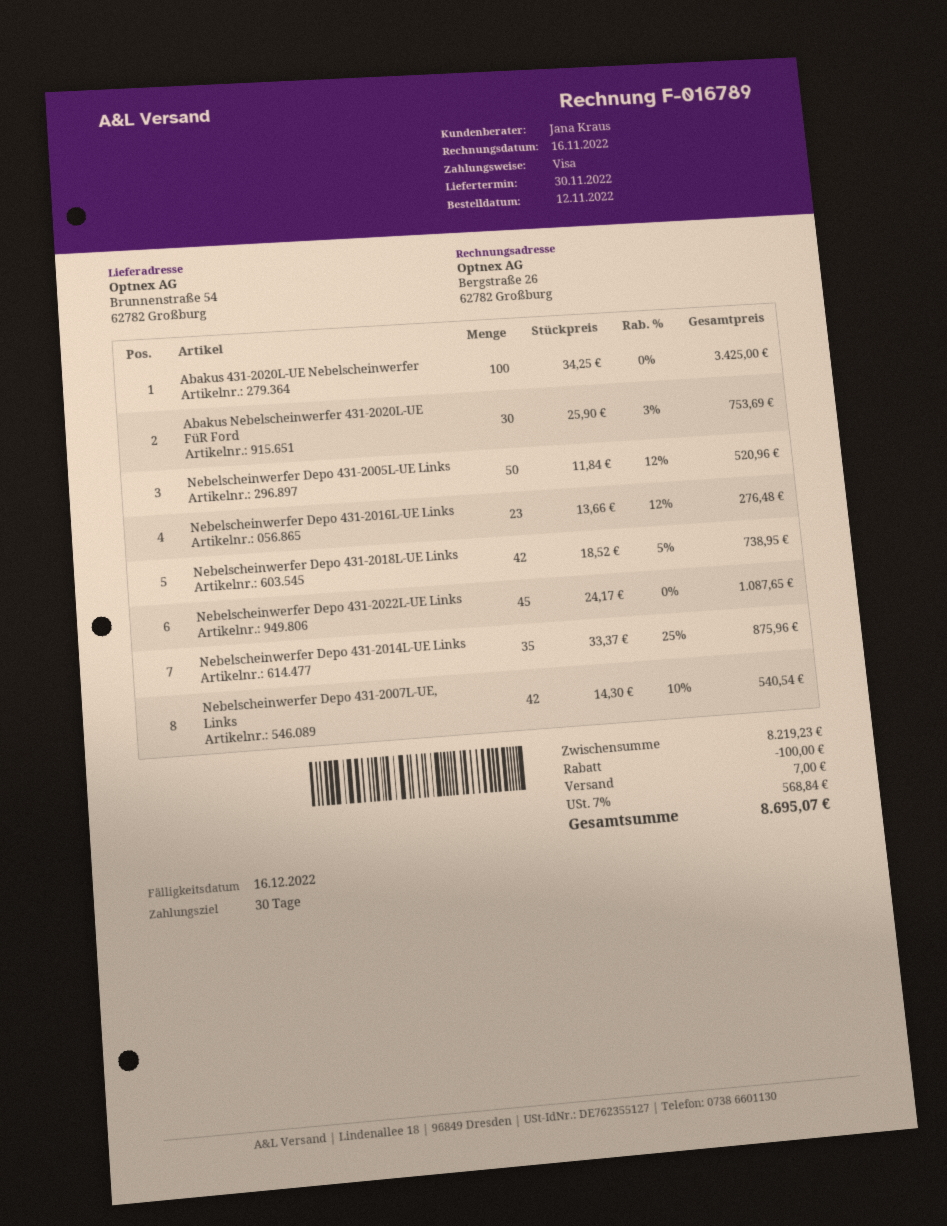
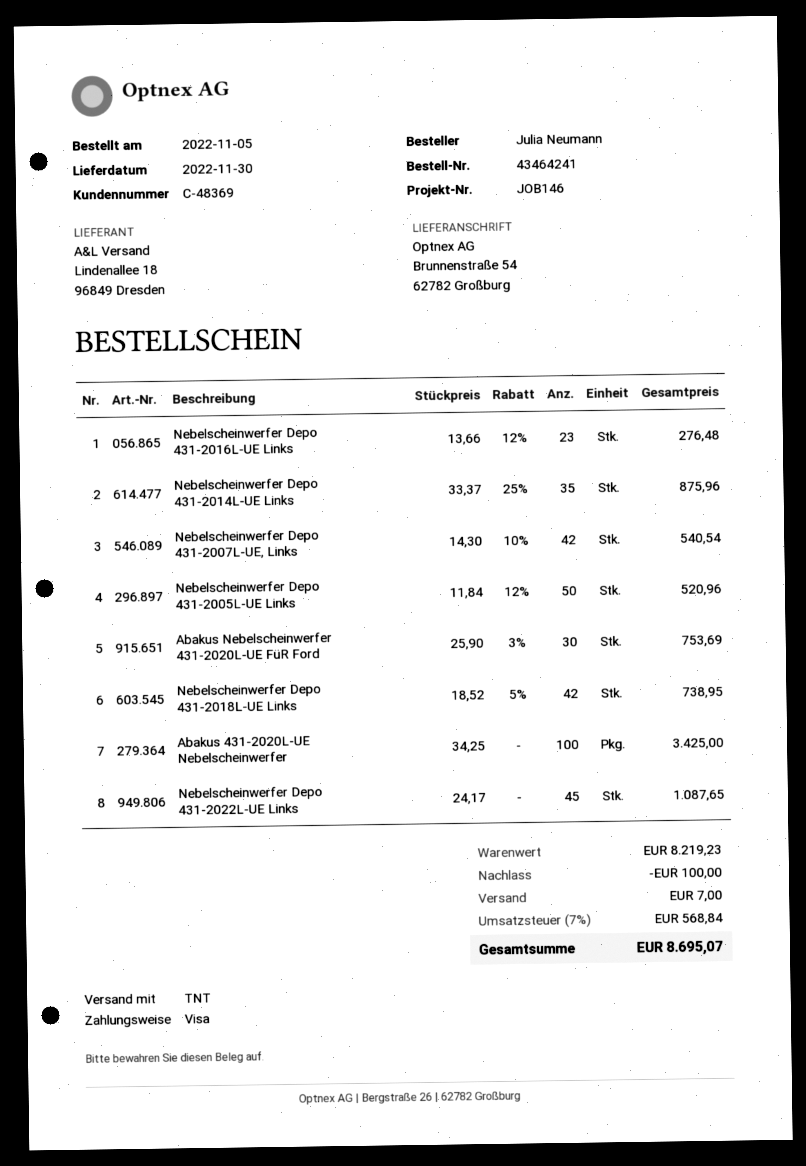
order date: 2022-11-12 -> 2022-11-05

